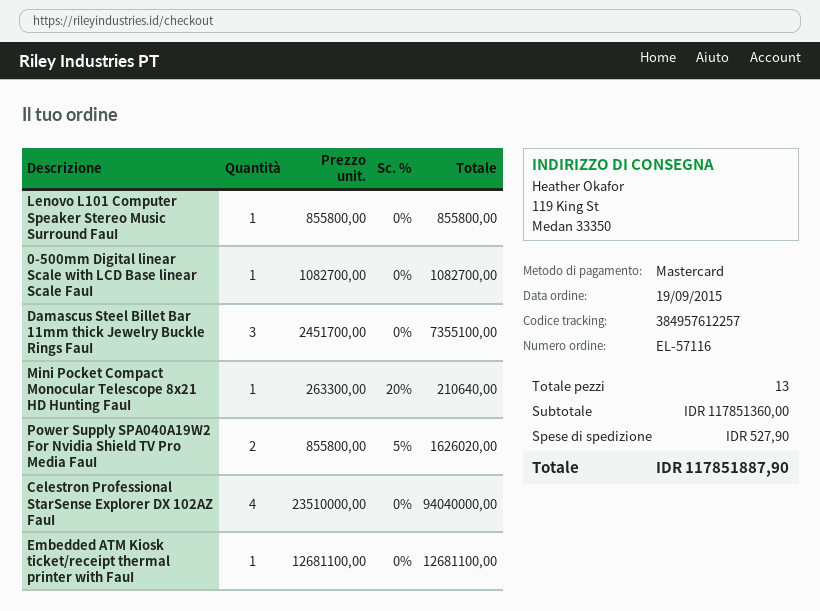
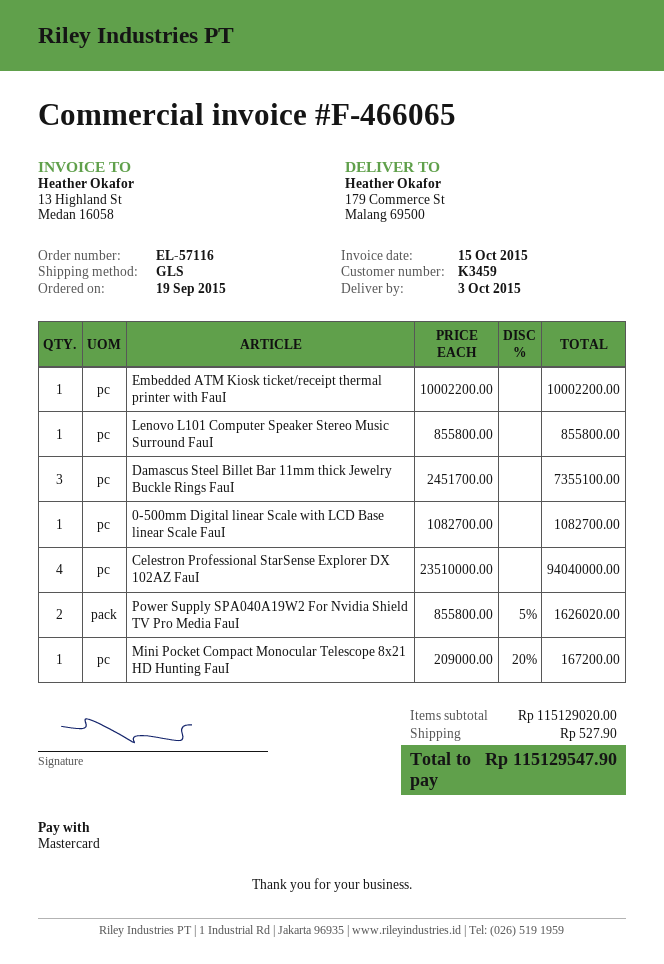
ship to: 119 King St, Medan 33350 -> 179 Commerce St, Malang 69500
Mini Pocket Compact Monocular Telescope 8x21 HD Hunting FauI: 1 x 263300.00 - 20% = 210640.00 -> 1 x 209000.00 - 20% = 167200.00
Embedded ATM Kiosk ticket/receipt thermal printer with FauI: 1 x 12681100.00 = 12681100.00 -> 1 x 10002200.00 = 10002200.00
subtotal: 117851360.00 -> 115129020.00
total: 117851887.90 -> 115129547.90

